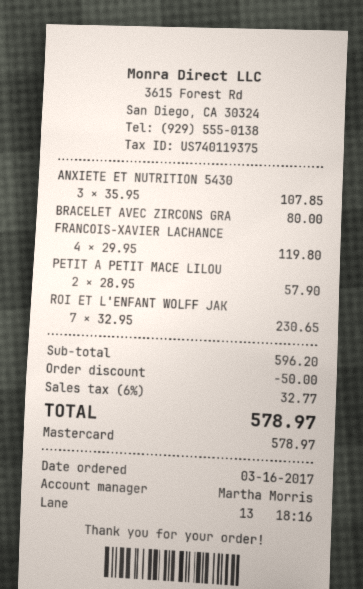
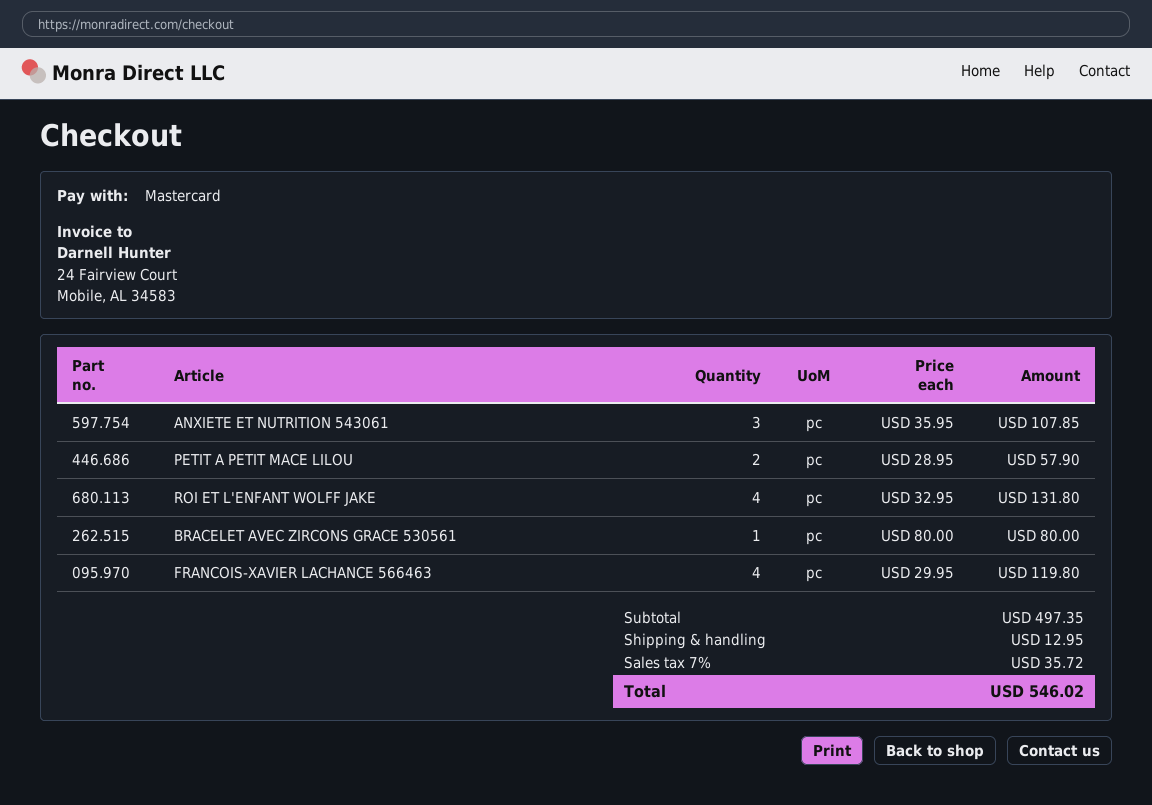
ROI ET L'ENFANT WOLFF JAK: 7 x 32.95 = 230.65 -> 4 x 32.95 = 131.80
subtotal: 596.20 -> 497.35
discount: 50.00 -> none
shipping: none -> 12.95
tax: 6% = 32.77 -> 7% = 35.72
total: 578.97 -> 546.02

